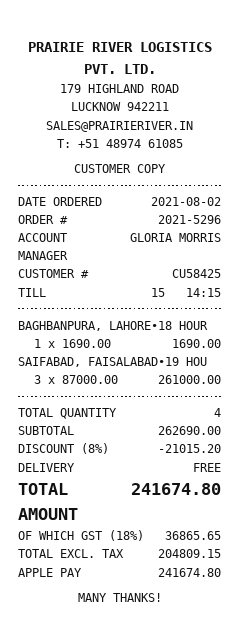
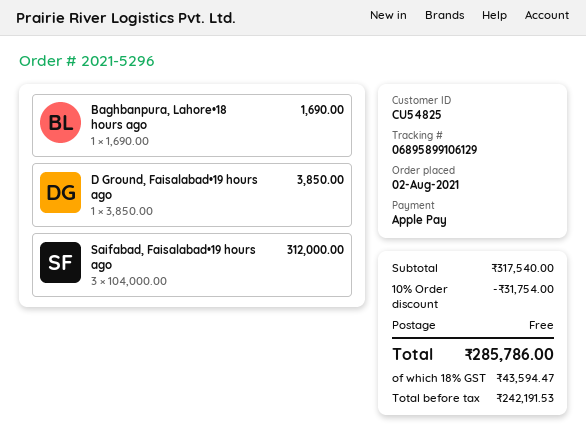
customer number: CU58425 -> CU54825
SAIFABAD, FAISALABAD•19 HOU: 3 x 87000.00 = 261000.00 -> 3 x 104000.00 = 312000.00
D Ground, Faisalabad•19 hours ago: none -> 1 x 3850.00 = 3850.00
subtotal: 262690.00 -> 317540.00
discount: 8% = 21015.20 -> 10% = 31754.00
net: 204809.15 -> 242191.53
tax: 18% = 36865.65 -> 18% = 43594.47
total: 241674.80 -> 285786.00

